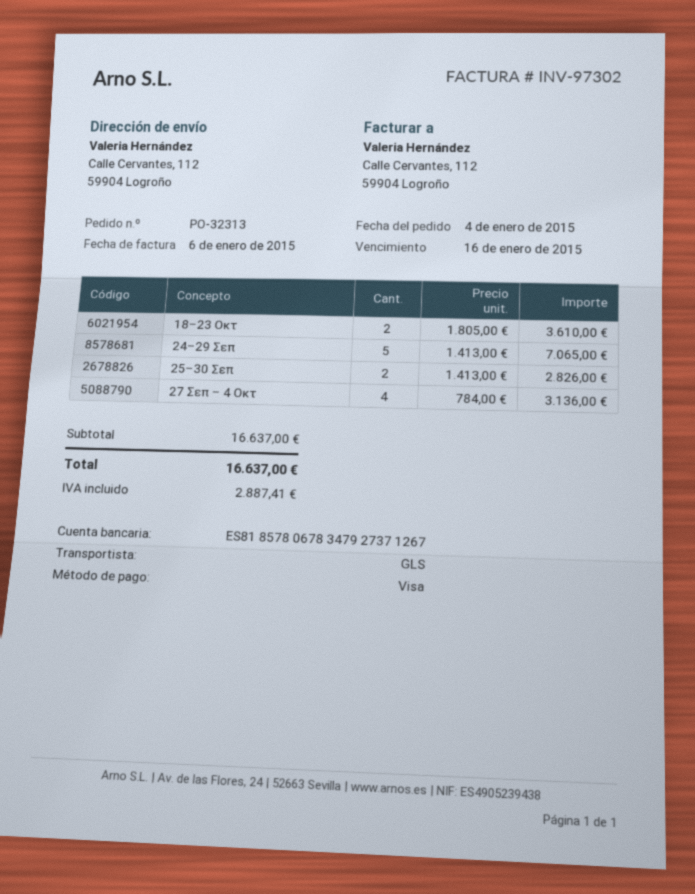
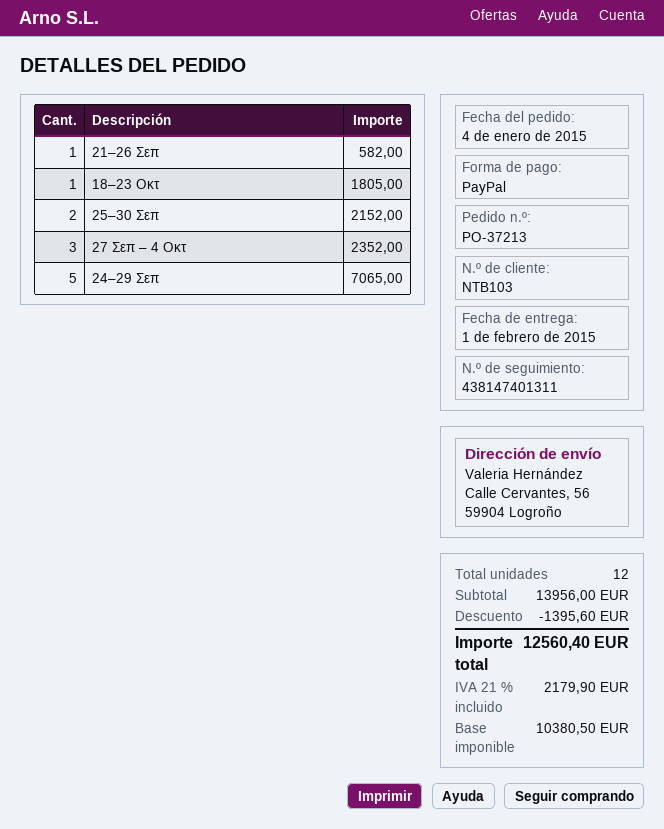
order number: PO-32313 -> PO-37213
payment method: Visa -> PayPal
ship to: Calle Cervantes, 112, 59904 Logroño -> Calle Cervantes, 56, 59904 Logroño
18–23 Οκτ: 2 for 3610.00 -> 1 for 1805.00
25–30 Σεπ: 2 for 2826.00 -> 2 for 2152.00
27 Σεπ – 4 Οκτ: 4 for 3136.00 -> 3 for 2352.00
21–26 Σεπ: none -> 1 for 582.00
subtotal: 16637.00 -> 13956.00
discount: none -> 1395.60
tax: 2887.41 -> 2179.90
total: 16637.00 -> 12560.40

